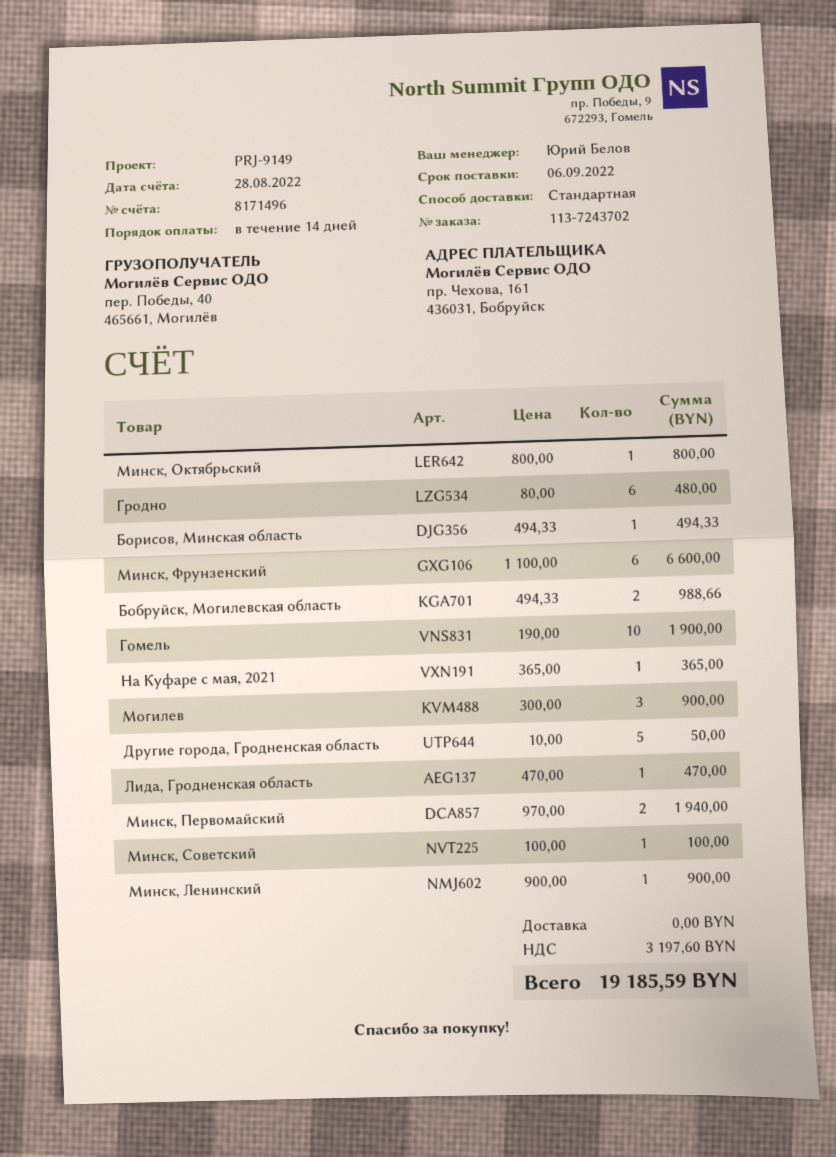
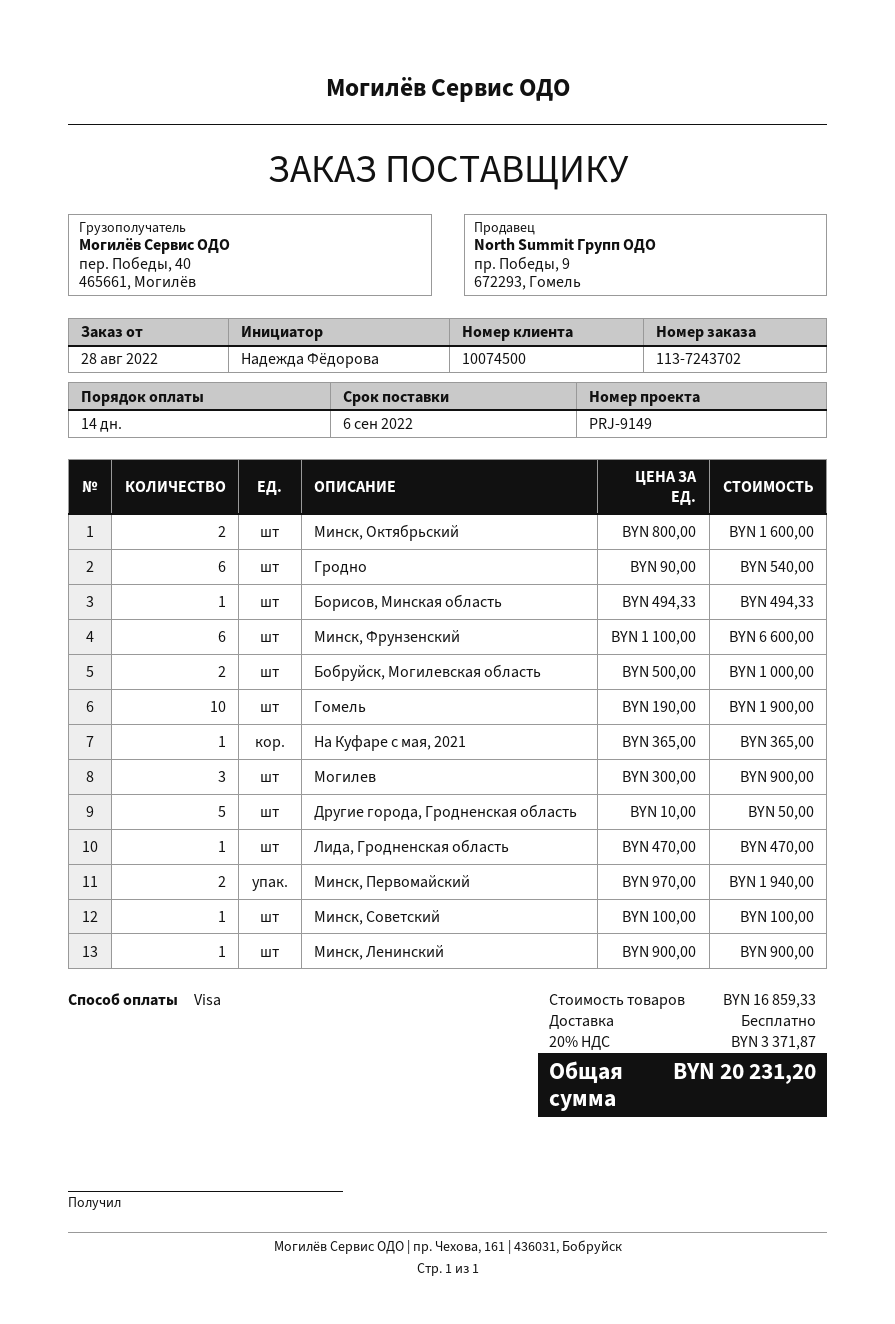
Минск, Октябрьский: 1 x 800.00 = 800.00 -> 2 x 800.00 = 1600.00
Гродно: 6 x 80.00 = 480.00 -> 6 x 90.00 = 540.00
Бобруйск, Могилевская область: 2 x 494.33 = 988.66 -> 2 x 500.00 = 1000.00
tax: 3197.60 -> 3371.87
total: 19185.59 -> 20231.20

